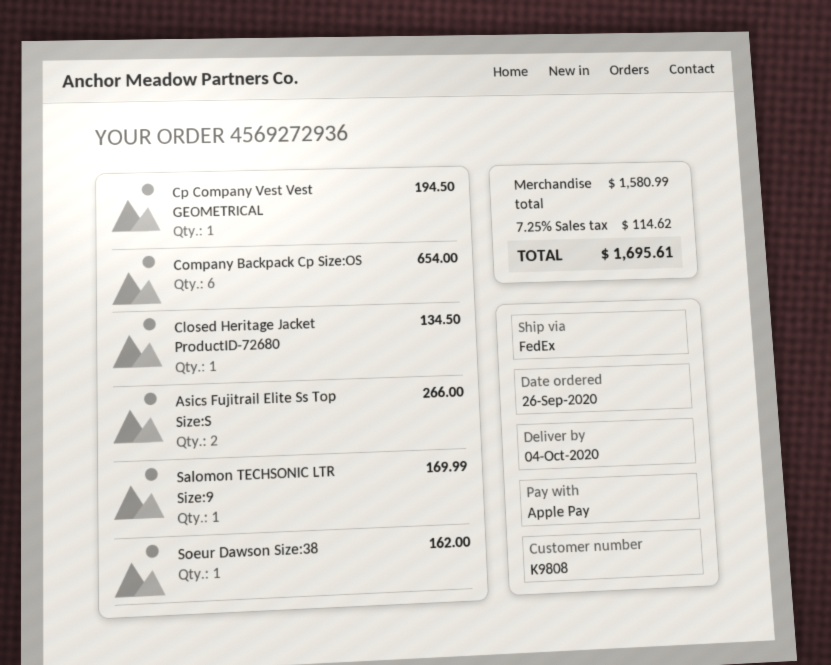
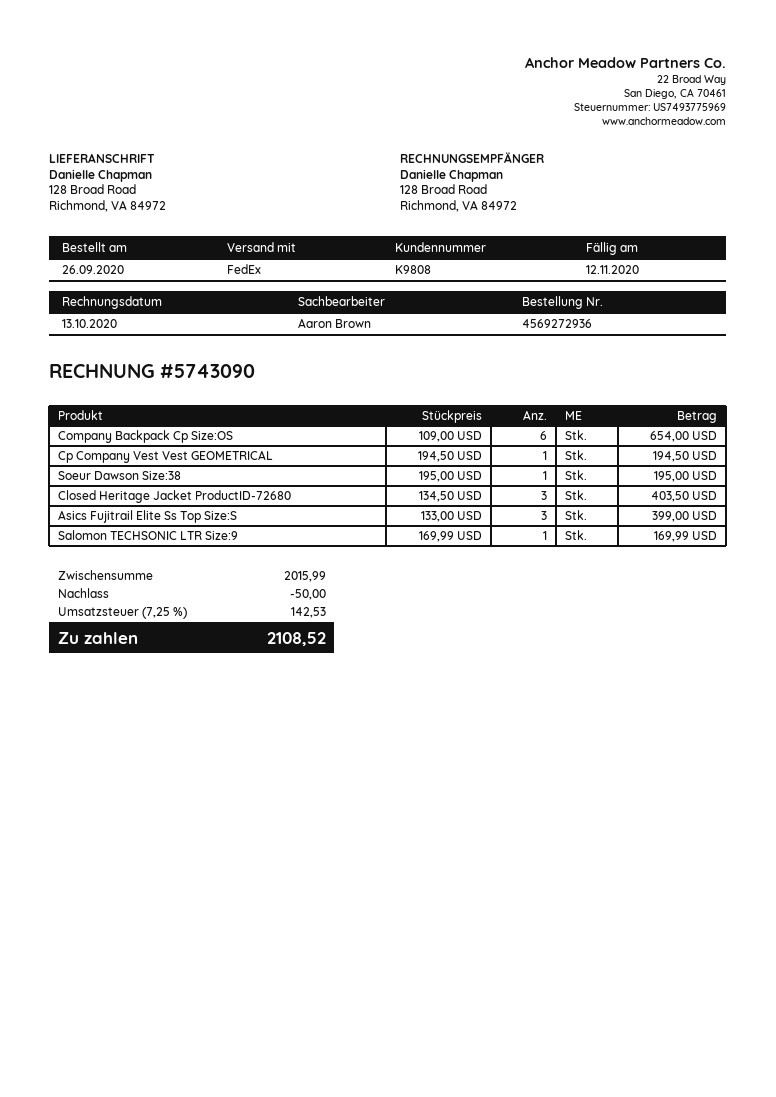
Closed Heritage Jacket ProductID-72680: 1 for 134.50 -> 3 for 403.50
Asics Fujitrail Elite Ss Top Size:S: 2 for 266.00 -> 3 for 399.00
Soeur Dawson Size:38: 1 for 162.00 -> 1 for 195.00
subtotal: 1580.99 -> 2015.99
discount: none -> 50.00
tax: 7.25% = 114.62 -> 7.25% = 142.53
total: 1695.61 -> 2108.52

